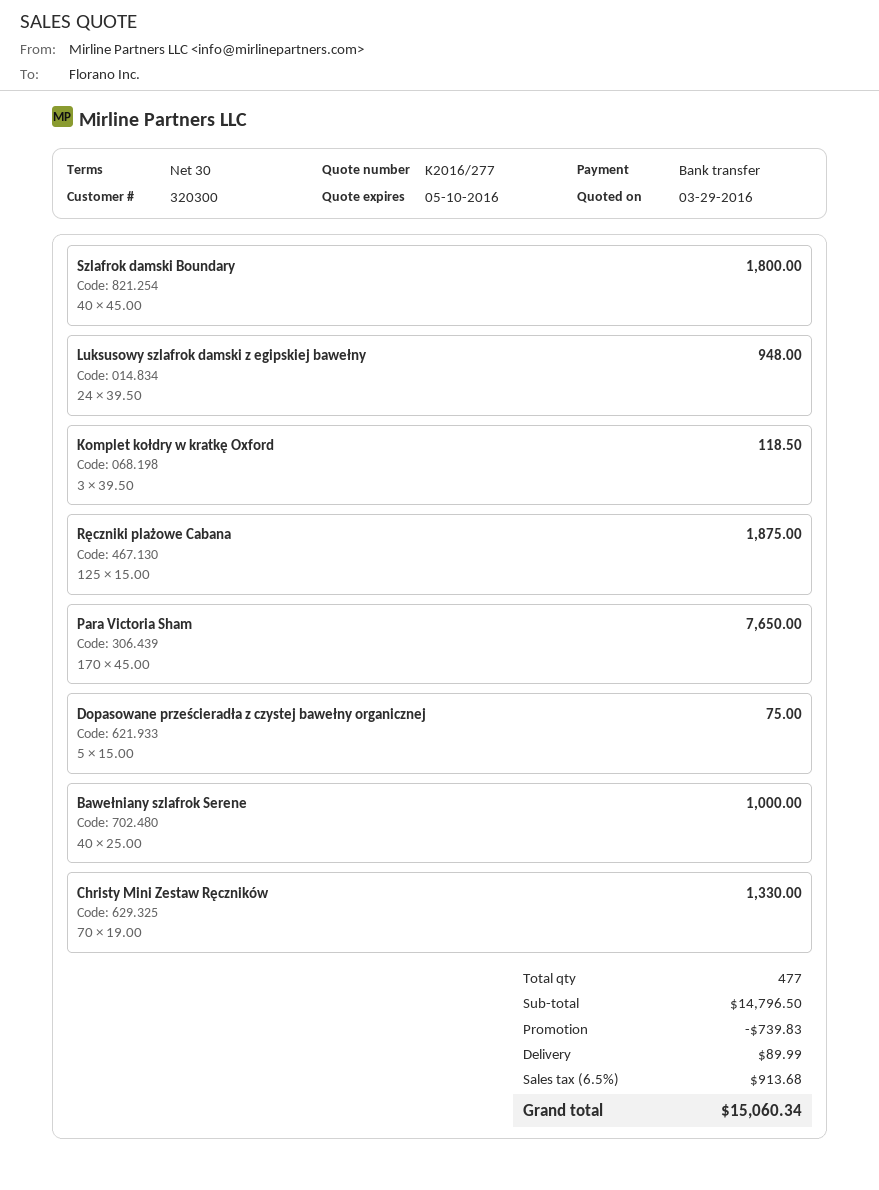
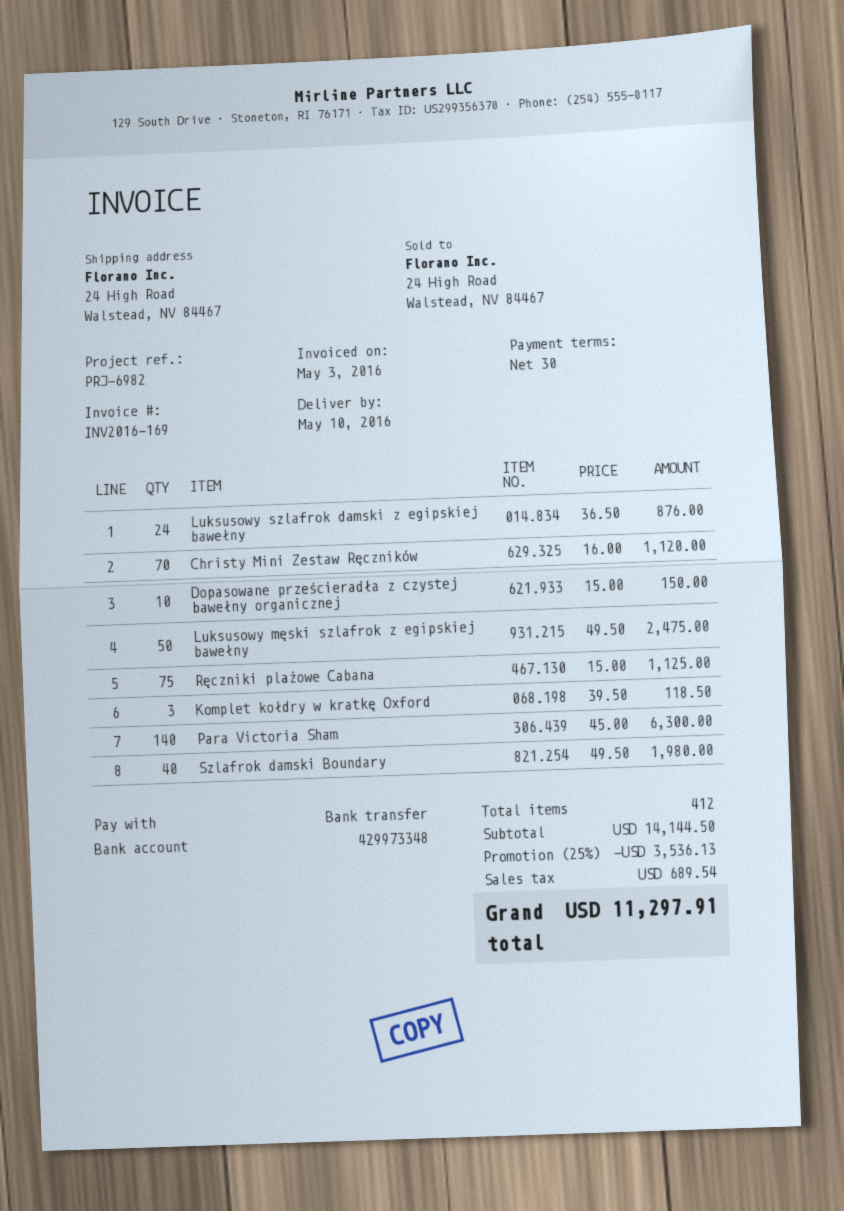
Szlafrok damski Boundary: 40 x 45.00 = 1800.00 -> 40 x 49.50 = 1980.00
Luksusowy szlafrok damski z egipskiej bawełny: 24 x 39.50 = 948.00 -> 24 x 36.50 = 876.00
Ręczniki plażowe Cabana: 125 x 15.00 = 1875.00 -> 75 x 15.00 = 1125.00
Para Victoria Sham: 170 x 45.00 = 7650.00 -> 140 x 45.00 = 6300.00
Dopasowane prześcieradła z czystej bawełny organicznej: 5 x 15.00 = 75.00 -> 10 x 15.00 = 150.00
Bawełniany szlafrok Serene: 40 x 25.00 = 1000.00 -> none
Christy Mini Zestaw Ręczników: 70 x 19.00 = 1330.00 -> 70 x 16.00 = 1120.00
Luksusowy męski szlafrok z egipskiej bawełny: none -> 50 x 49.50 = 2475.00
total quantity: 477 -> 412
subtotal: 14796.50 -> 14144.50
discount: 739.83 -> 3536.13
shipping: 89.99 -> none
tax: 913.68 -> 689.54
total: 15060.34 -> 11297.91

